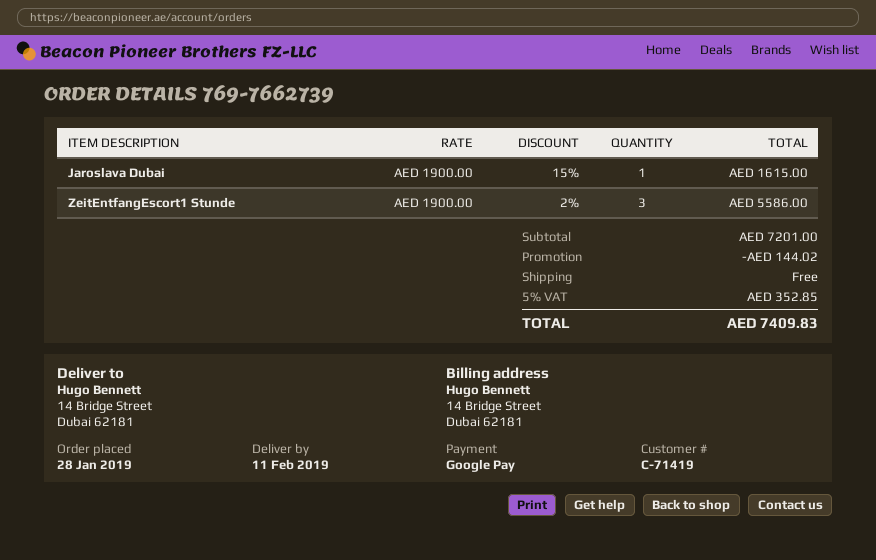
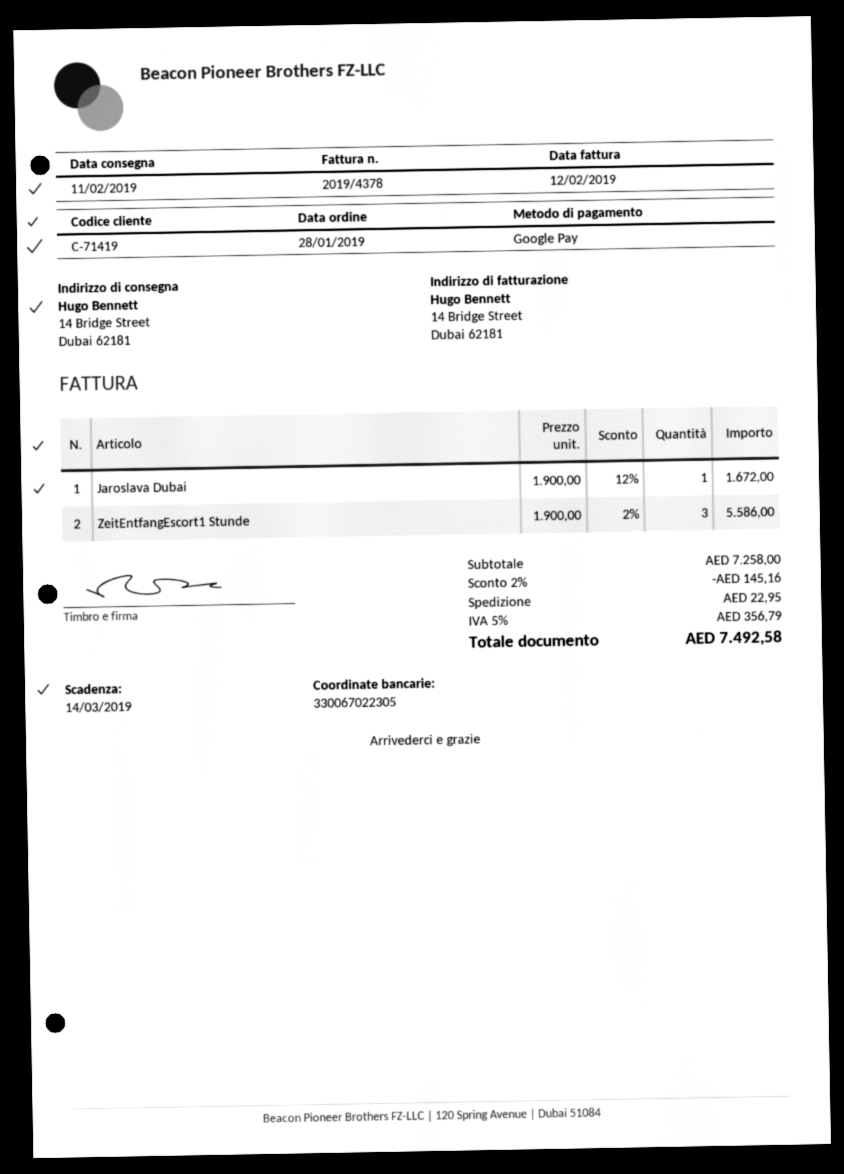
Jaroslava Dubai: 1 x 1900.00 - 15% = 1615.00 -> 1 x 1900.00 - 12% = 1672.00
subtotal: 7201.00 -> 7258.00
discount: 144.02 -> 145.16
shipping: 0.00 -> 22.95
tax: 5% = 352.85 -> 5% = 356.79
total: 7409.83 -> 7492.58

